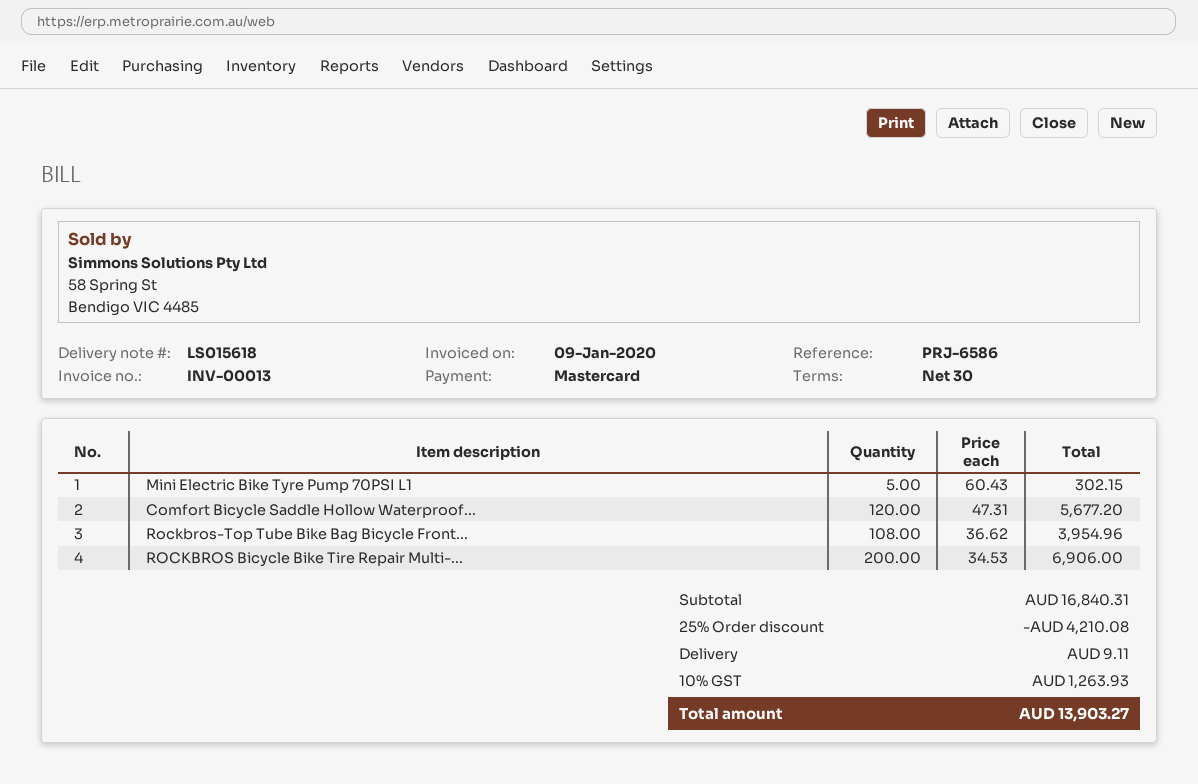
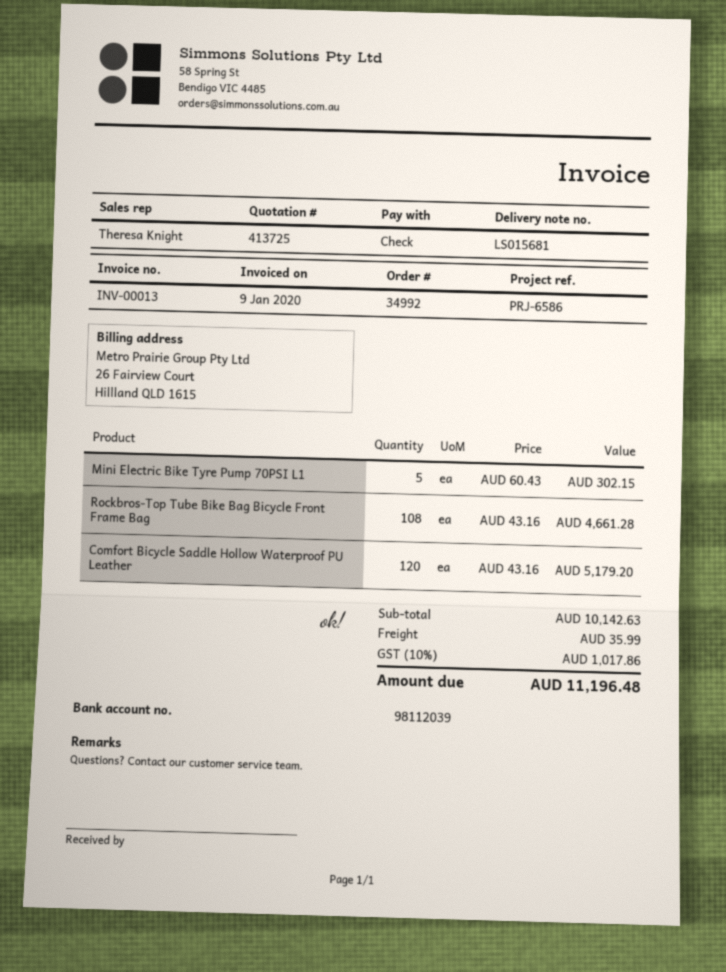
delivery note number: LS015618 -> LS015681
payment method: Mastercard -> cheque
Comfort Bicycle Saddle Hollow Waterproof...: 120 x 47.31 = 5677.20 -> 120 x 43.16 = 5179.20
Rockbros-Top Tube Bike Bag Bicycle Front...: 108 x 36.62 = 3954.96 -> 108 x 43.16 = 4661.28
ROCKBROS Bicycle Bike Tire Repair Multi-...: 200 x 34.53 = 6906.00 -> none
subtotal: 16840.31 -> 10142.63
discount: 25% = 4210.08 -> none
shipping: 9.11 -> 35.99
tax: 10% = 1263.93 -> 10% = 1017.86
total: 13903.27 -> 11196.48

